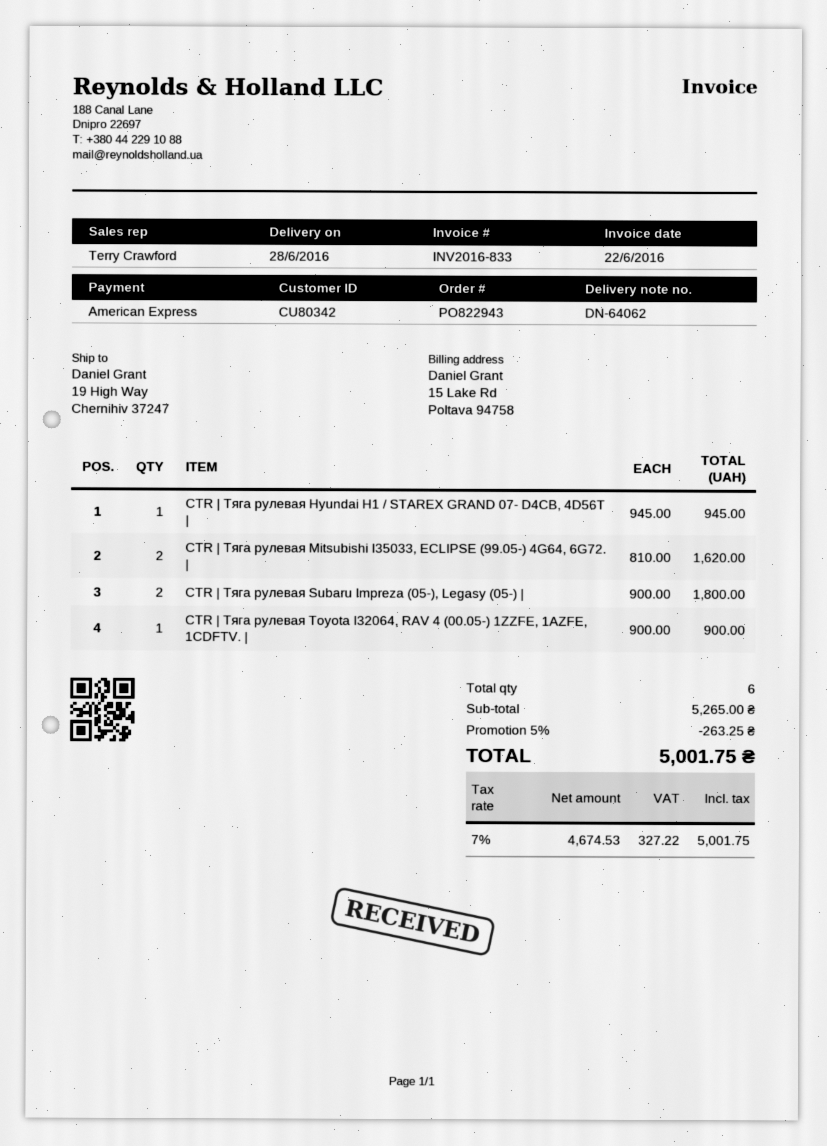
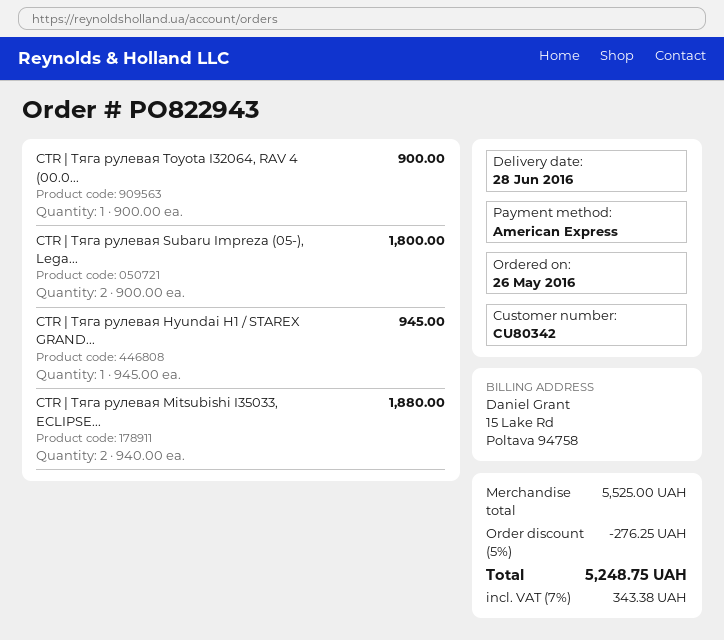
CTR | Тяга рулевая Mitsubishi I35033, ECLIPSE (99.05-) 4G64, 6G72. |: 2 x 810.00 = 1620.00 -> 2 x 940.00 = 1880.00
subtotal: 5265.00 -> 5525.00
discount: 5% = 263.25 -> 5% = 276.25
tax: 7% = 327.22 -> 7% = 343.38
total: 5001.75 -> 5248.75

